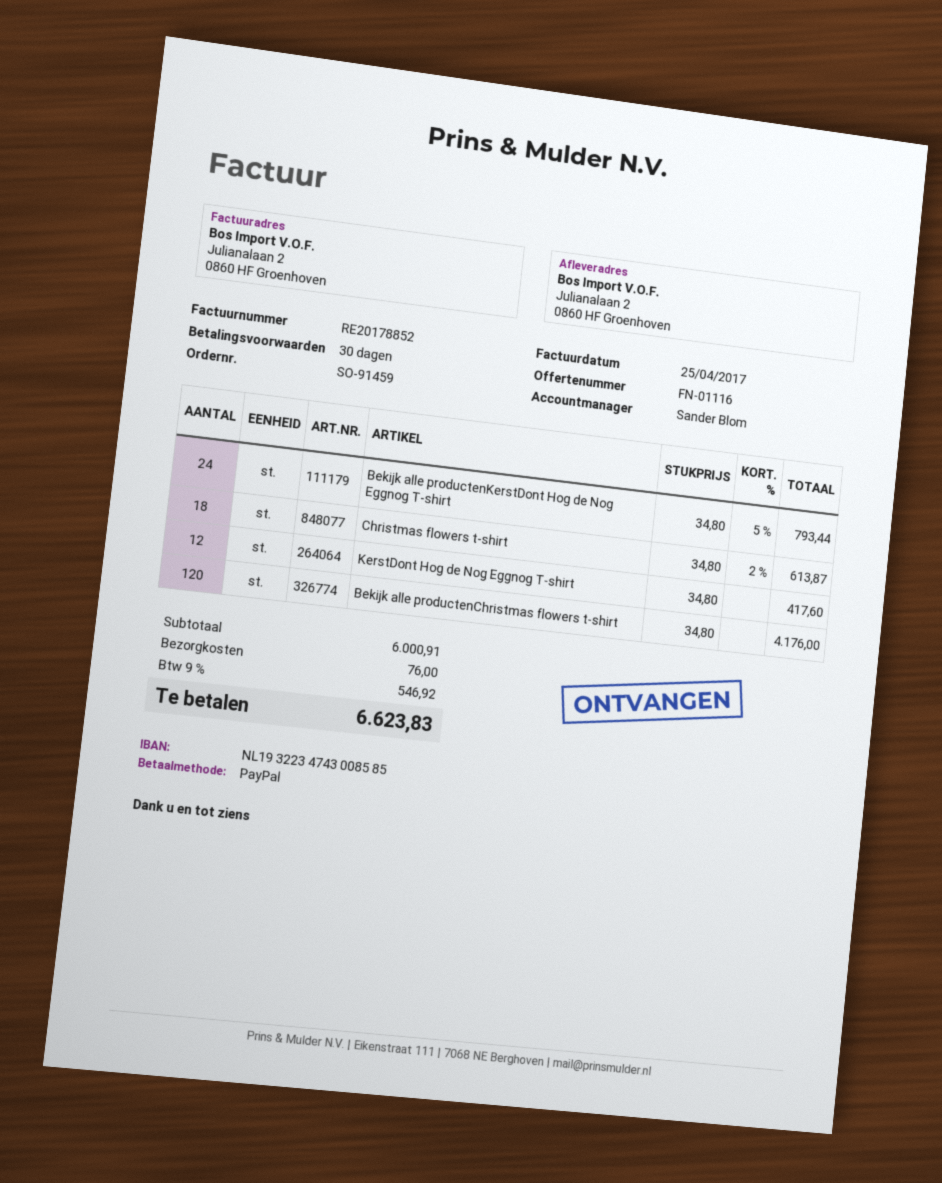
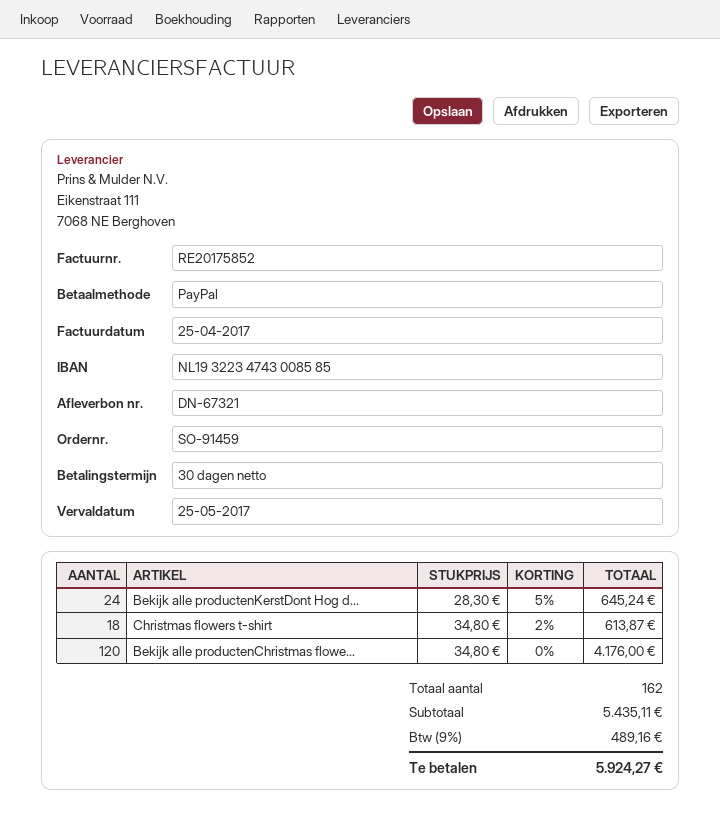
invoice number: RE20178852 -> RE20175852
Bekijk alle productenKerstDont Hog de Nog Eggnog T-shirt: 24 x 34.80 - 5% = 793.44 -> 24 x 28.30 - 5% = 645.24
KerstDont Hog de Nog Eggnog T-shirt: 12 x 34.80 = 417.60 -> none
subtotal: 6000.91 -> 5435.11
shipping: 76.00 -> none
tax: 9% = 546.92 -> 9% = 489.16
total: 6623.83 -> 5924.27

